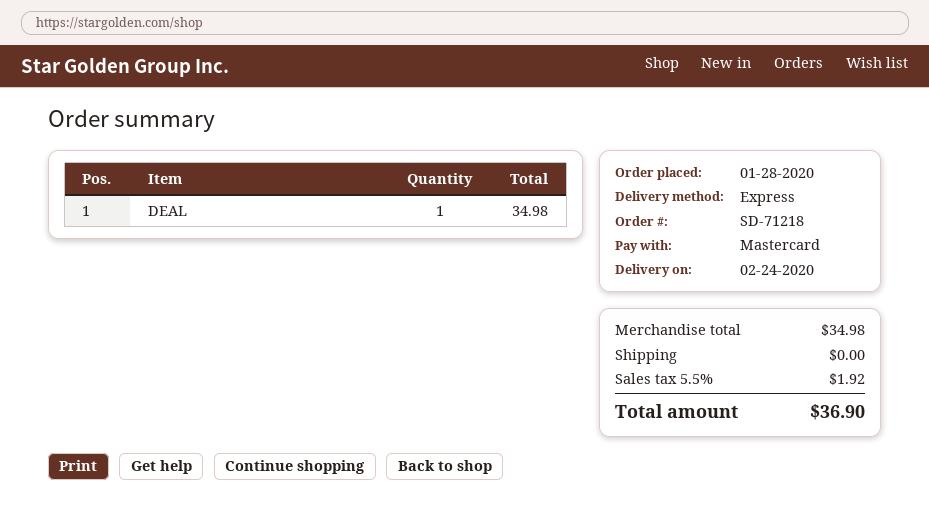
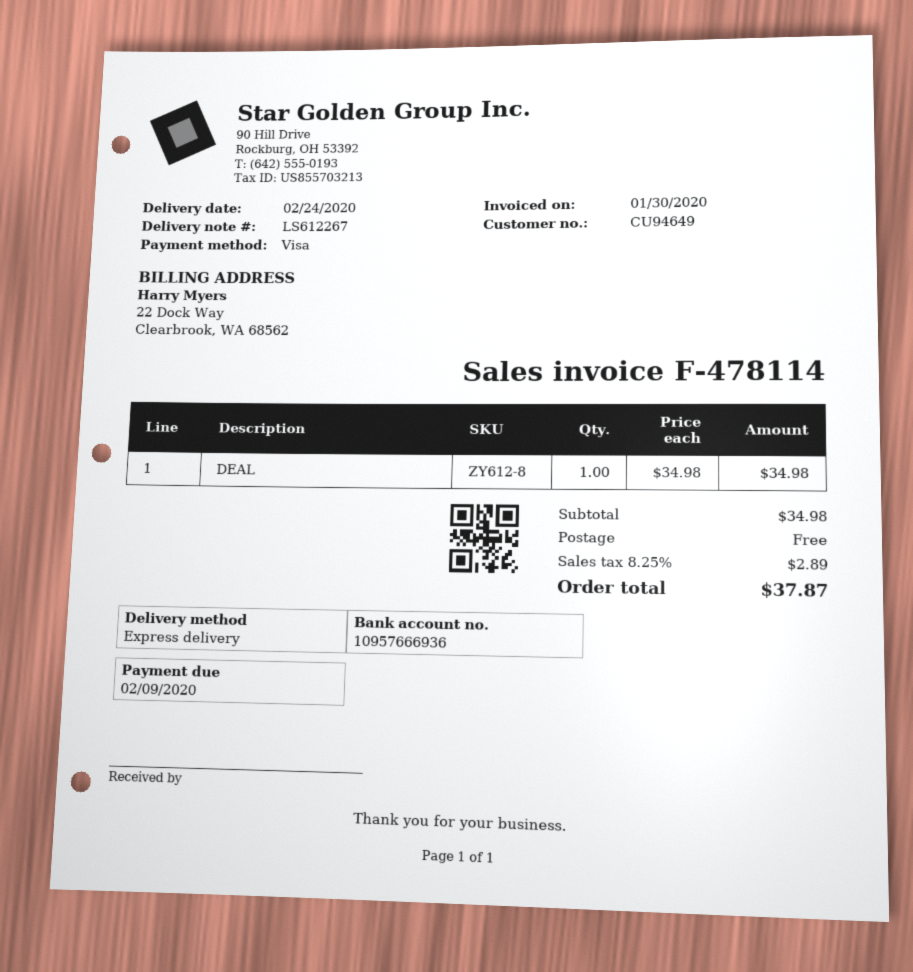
payment method: Mastercard -> Visa
tax: 5.5% = 1.92 -> 8.25% = 2.89
total: 36.90 -> 37.87

